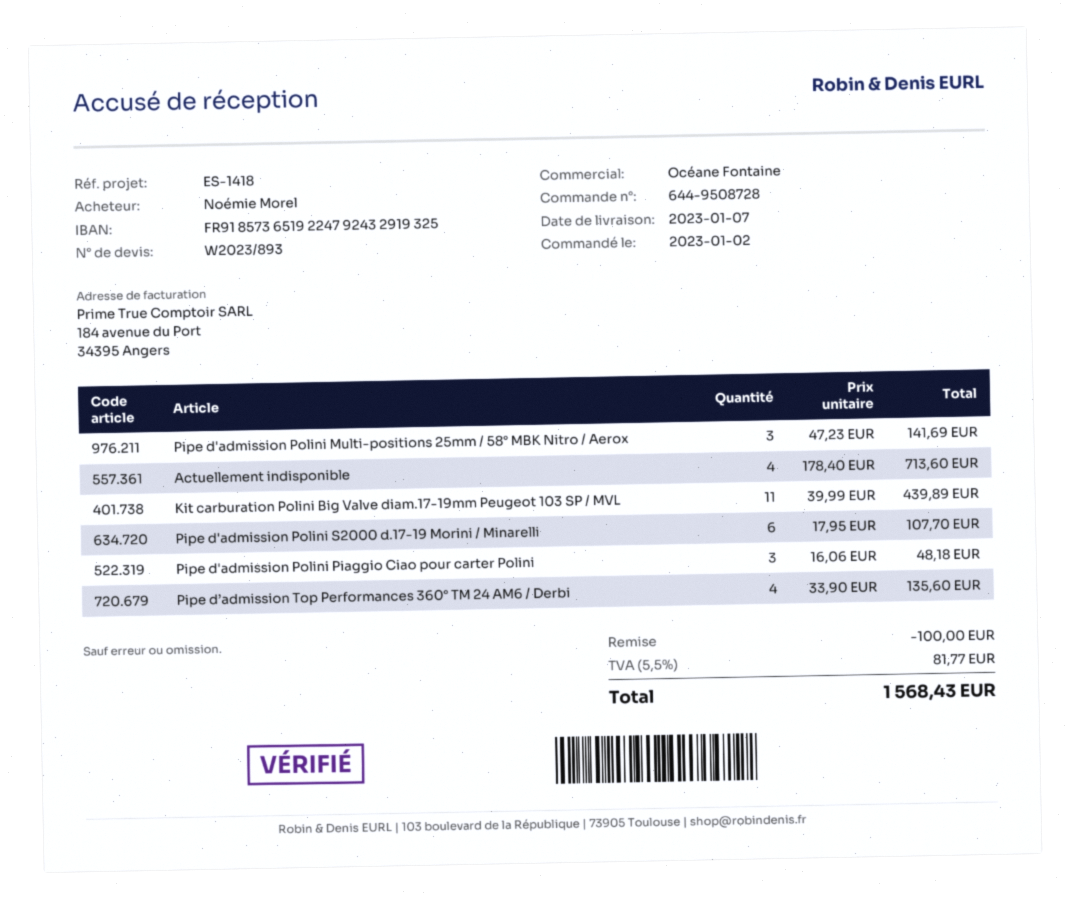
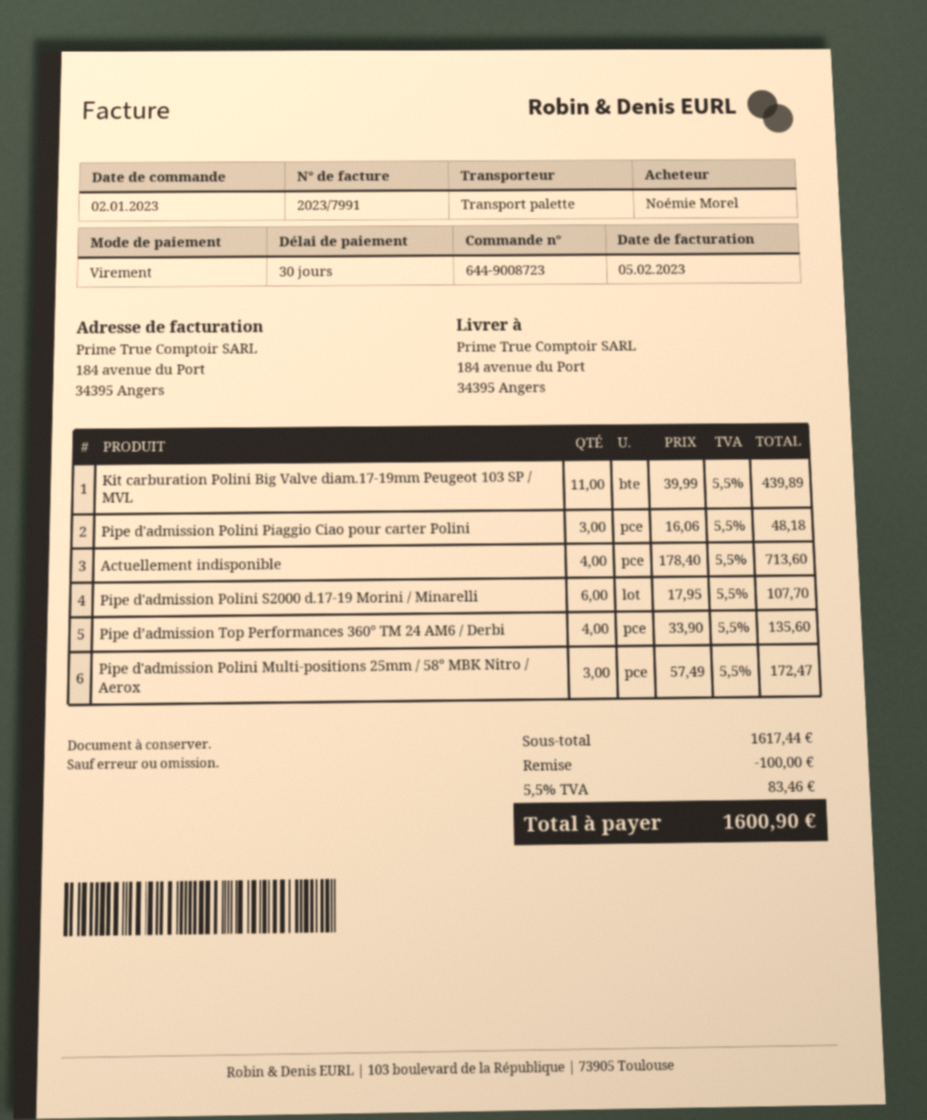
order number: 644-9508728 -> 644-9008723
Pipe d'admission Polini Multi-positions 25mm / 58° MBK Nitro / Aerox: 3 x 47.23 = 141.69 -> 3 x 57.49 = 172.47
tax: 5.5% = 81.77 -> 5.5% = 83.46
total: 1568.43 -> 1600.90

